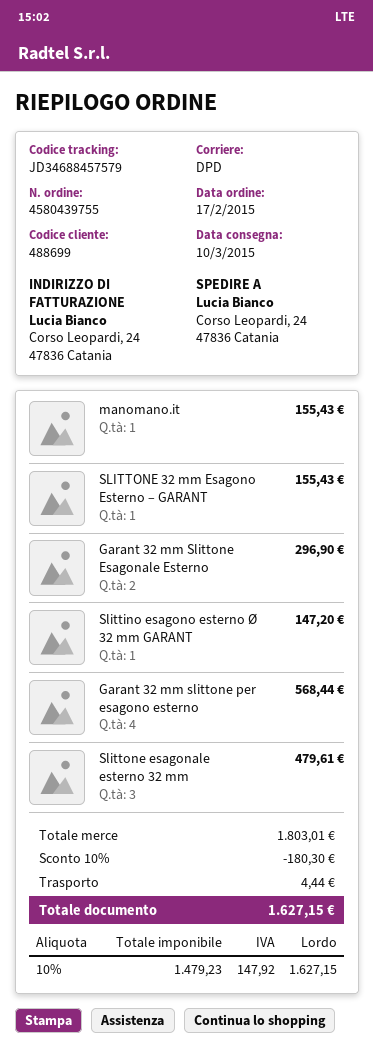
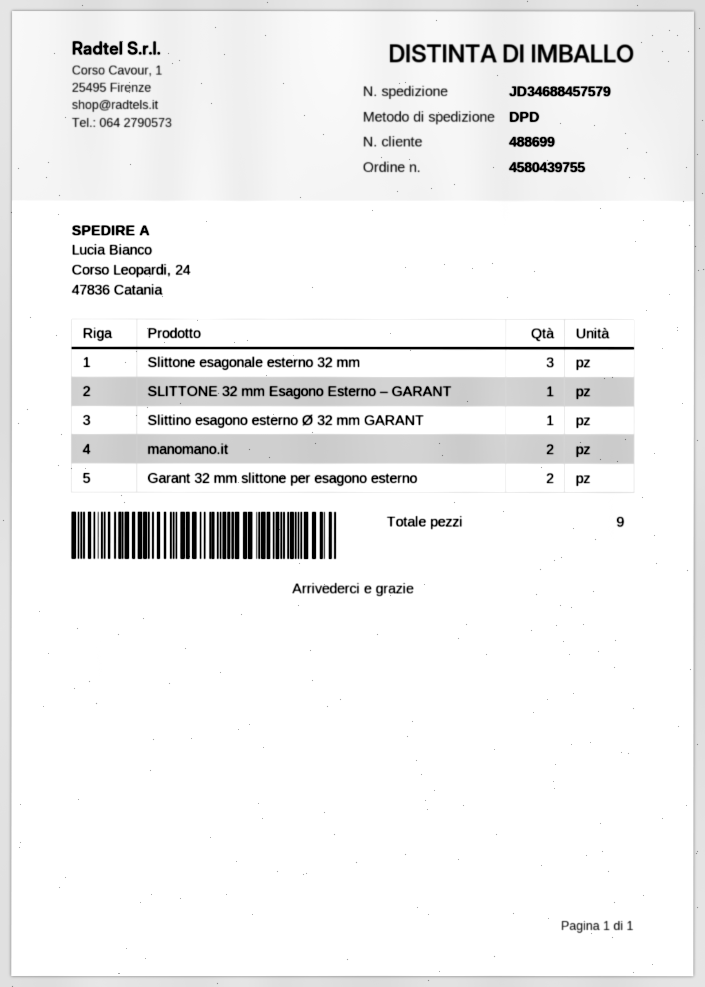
manomano.it: 1 -> 2
Garant 32 mm Slittone Esagonale Esterno: 2 -> none
Garant 32 mm slittone per esagono esterno: 4 -> 2

